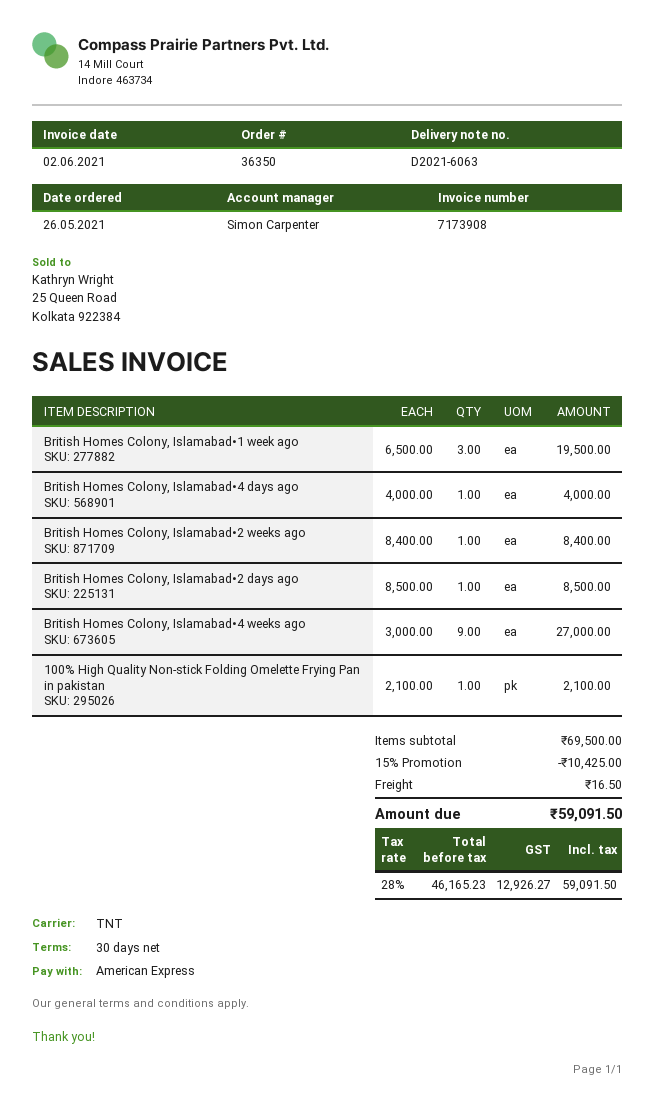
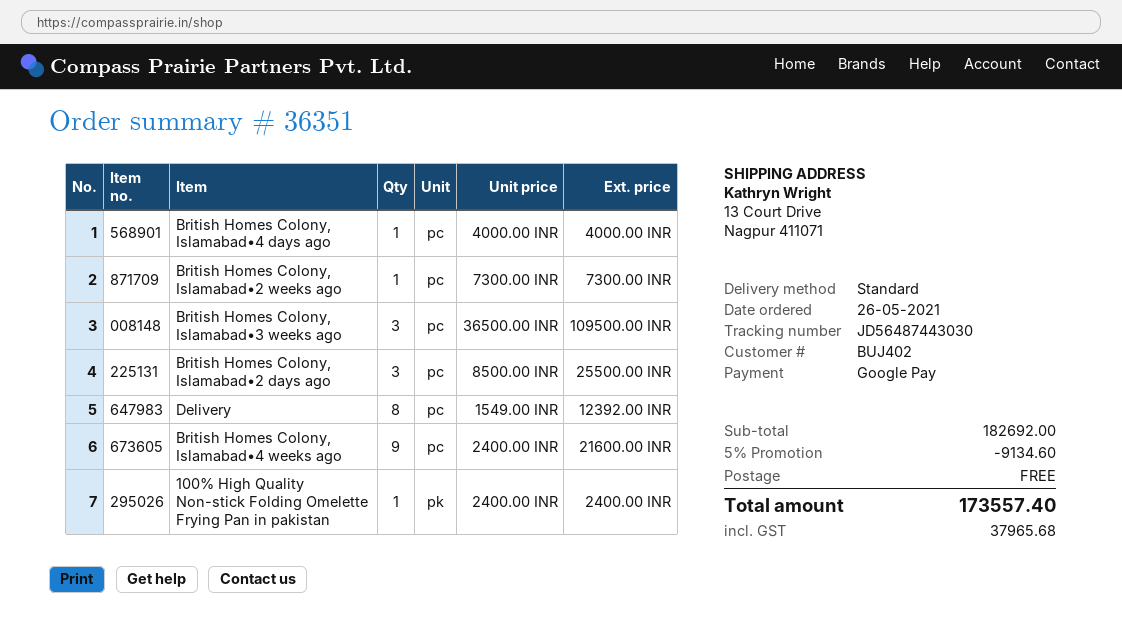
order number: 36350 -> 36351
payment method: American Express -> Google Pay
shipping method: TNT -> standard
British Homes Colony, Islamabad•1 week ago: 3 x 6500.00 = 19500.00 -> none
British Homes Colony, Islamabad•2 weeks ago: 1 x 8400.00 = 8400.00 -> 1 x 7300.00 = 7300.00
British Homes Colony, Islamabad•2 days ago: 1 x 8500.00 = 8500.00 -> 3 x 8500.00 = 25500.00
British Homes Colony, Islamabad•4 weeks ago: 9 x 3000.00 = 27000.00 -> 9 x 2400.00 = 21600.00
100% High Quality Non-stick Folding Omelette Frying Pan in pakistan: 1 x 2100.00 = 2100.00 -> 1 x 2400.00 = 2400.00
British Homes Colony, Islamabad•3 weeks ago: none -> 3 x 36500.00 = 109500.00
Delivery: none -> 8 x 1549.00 = 12392.00
subtotal: 69500.00 -> 182692.00
discount: 15% = 10425.00 -> 5% = 9134.60
shipping: 16.50 -> 0.00
tax: 12926.27 -> 37965.68
total: 59091.50 -> 173557.40

